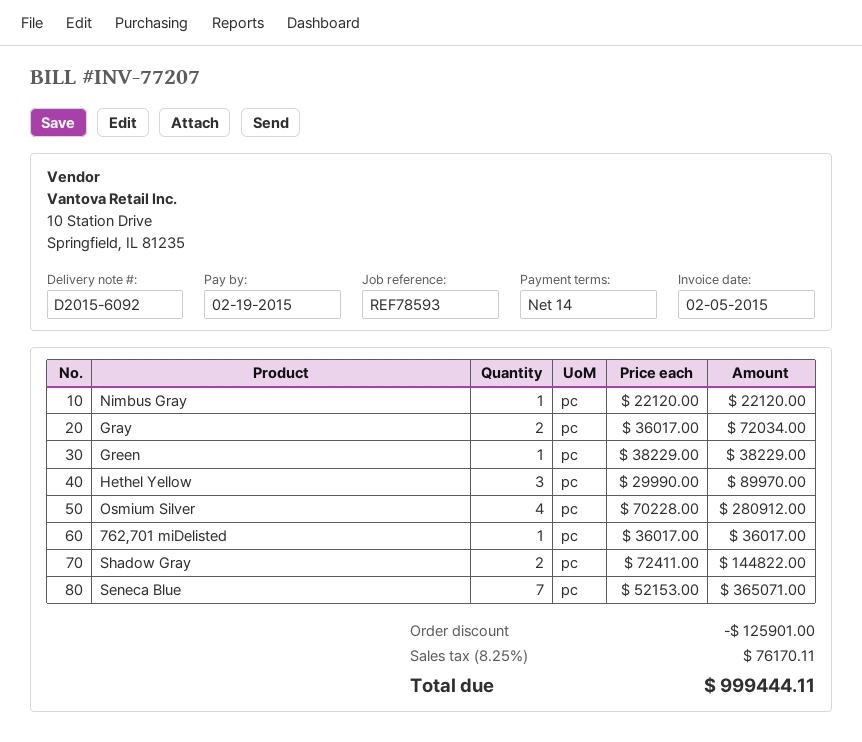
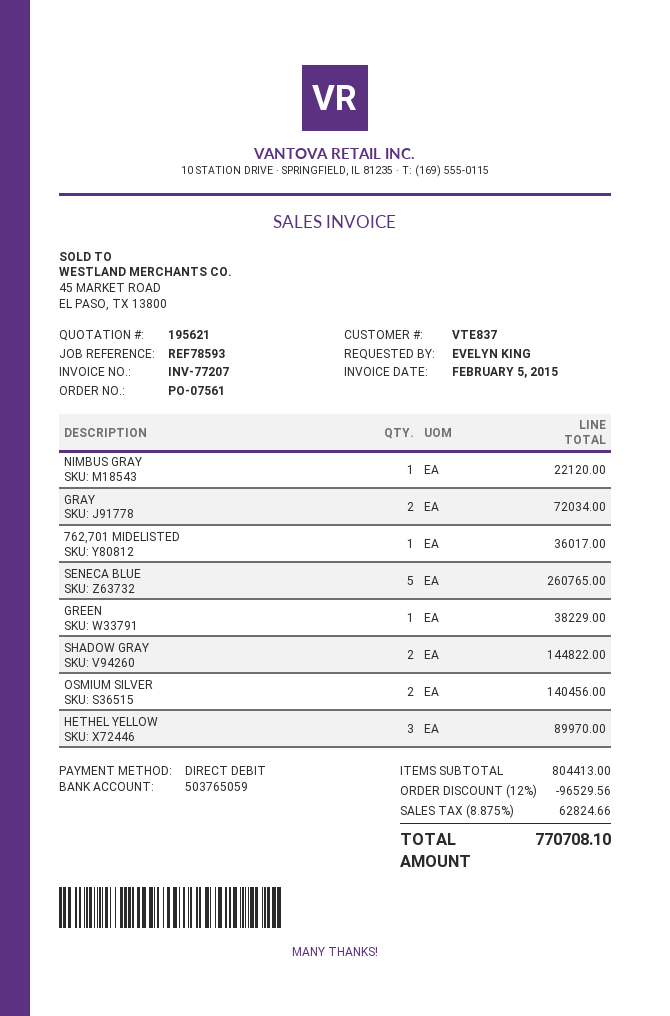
Osmium Silver: 4 for 280912.00 -> 2 for 140456.00
Seneca Blue: 7 for 365071.00 -> 5 for 260765.00
discount: 125901.00 -> 96529.56
tax: 8.25% = 76170.11 -> 8.875% = 62824.66
total: 999444.11 -> 770708.10

